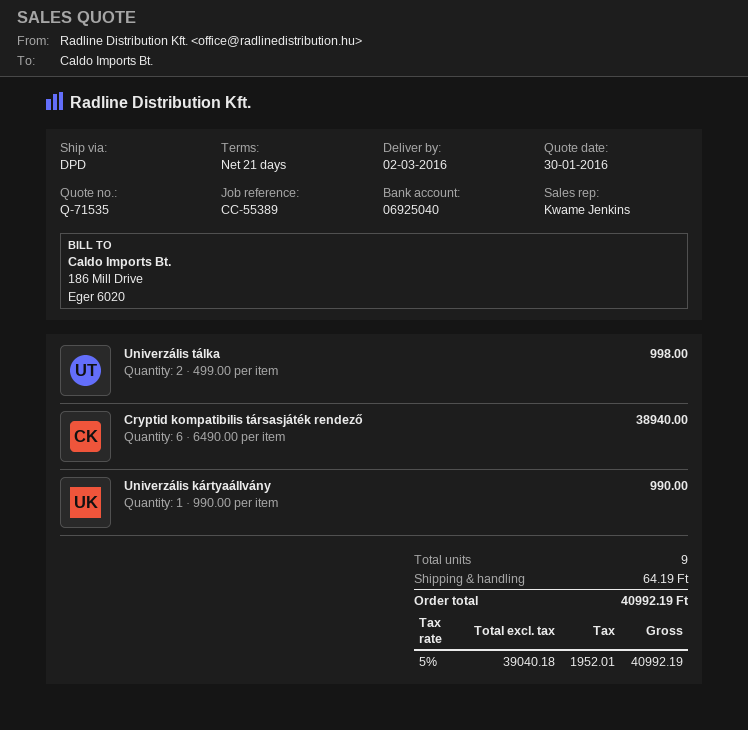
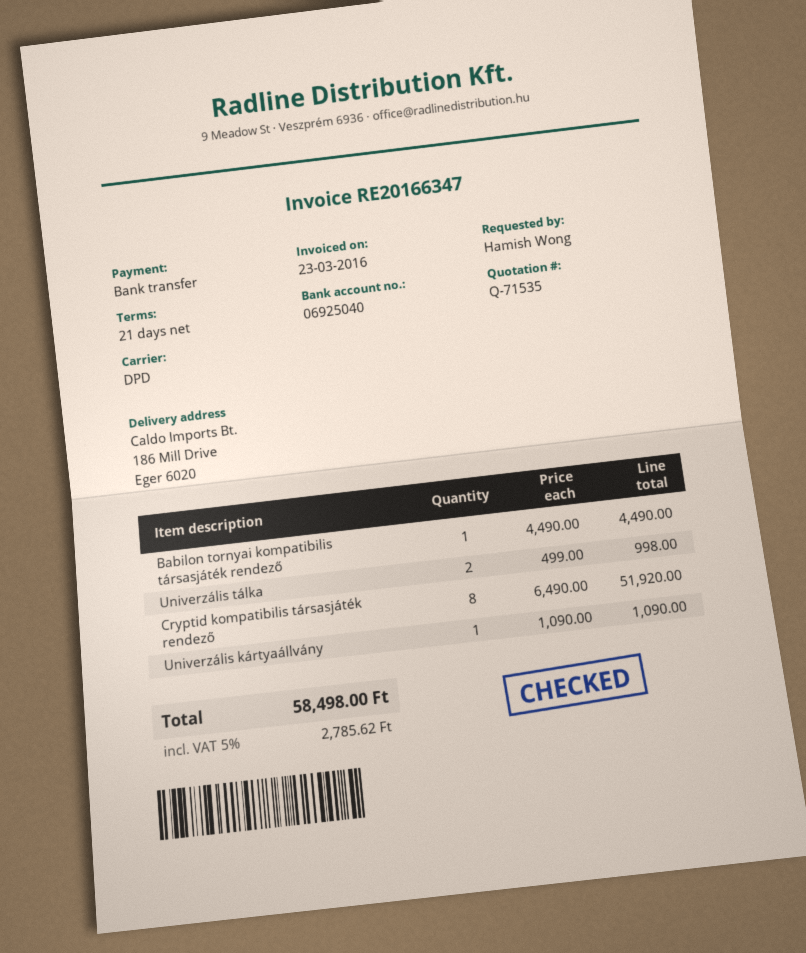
Cryptid kompatibilis társasjáték rendező: 6 x 6490.00 = 38940.00 -> 8 x 6490.00 = 51920.00
Univerzális kártyaállvány: 1 x 990.00 = 990.00 -> 1 x 1090.00 = 1090.00
Babilon tornyai kompatibilis társasjáték rendező: none -> 1 x 4490.00 = 4490.00
shipping: 64.19 -> none
tax: 5% = 1952.01 -> 5% = 2785.62
total: 40992.19 -> 58498.00

